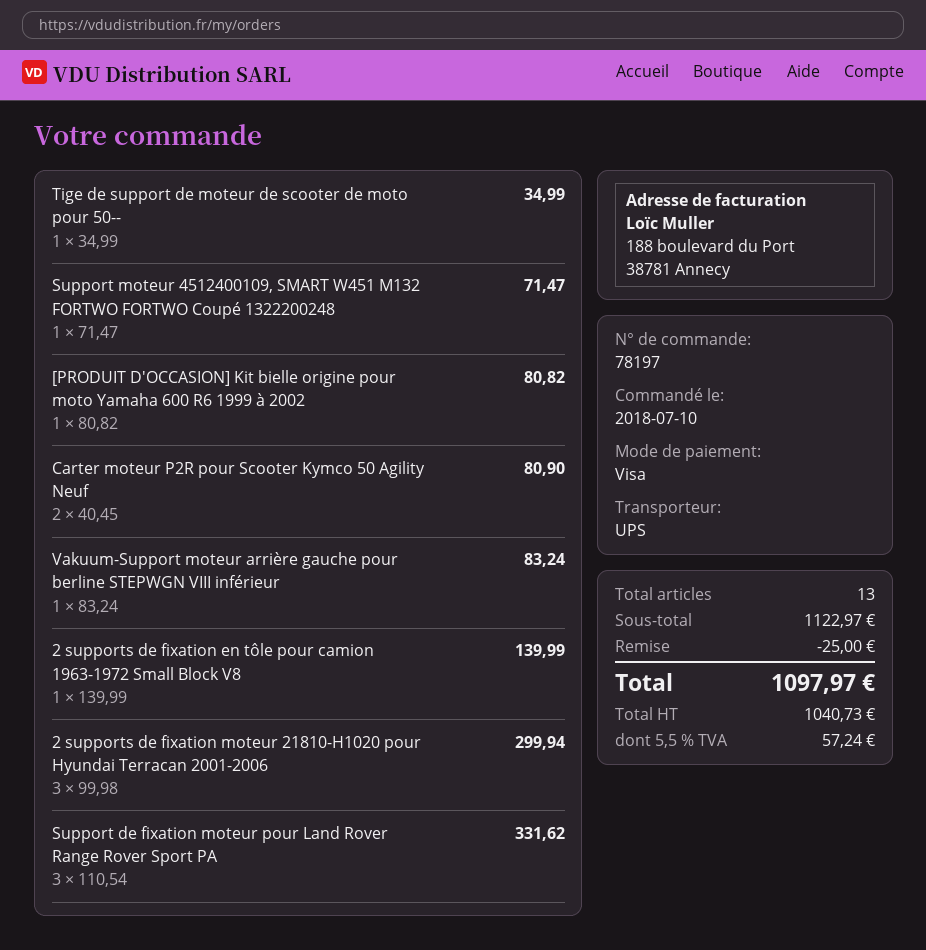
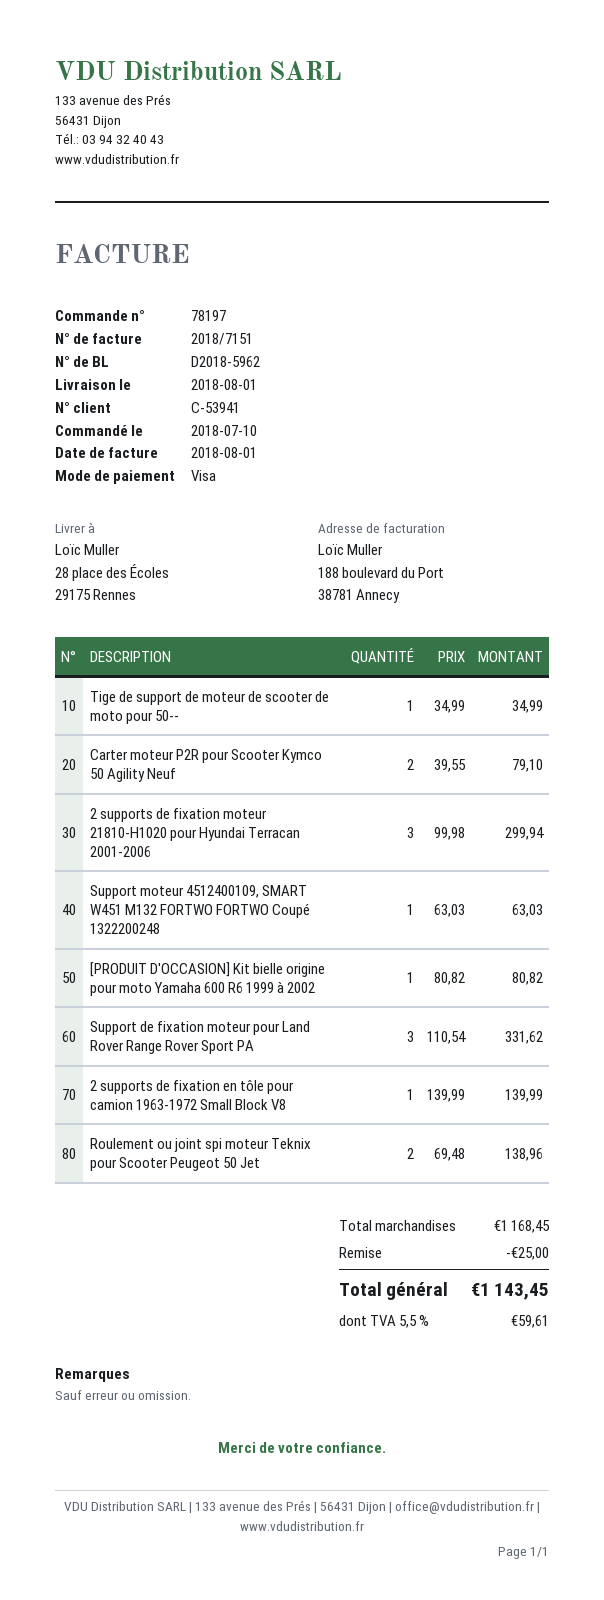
Support moteur 4512400109, SMART W451 M132 FORTWO FORTWO Coupé 1322200248: 1 x 71.47 = 71.47 -> 1 x 63.03 = 63.03
Carter moteur P2R pour Scooter Kymco 50 Agility Neuf: 2 x 40.45 = 80.90 -> 2 x 39.55 = 79.10
Vakuum-Support moteur arrière gauche pour berline STEPWGN VIII inférieur: 1 x 83.24 = 83.24 -> none
Roulement ou joint spi moteur Teknix pour Scooter Peugeot 50 Jet: none -> 2 x 69.48 = 138.96
subtotal: 1122.97 -> 1168.45
tax: 5.5% = 57.24 -> 5.5% = 59.61
total: 1097.97 -> 1143.45

